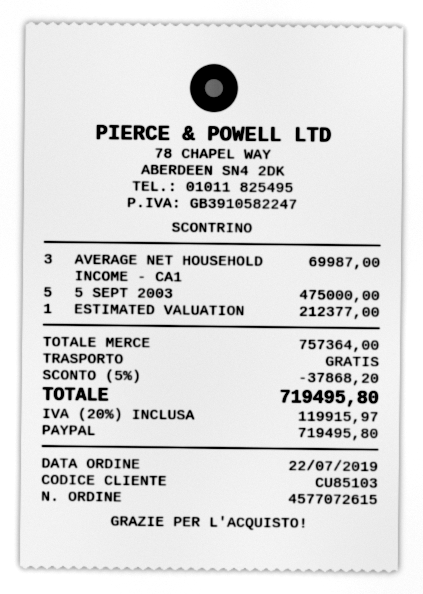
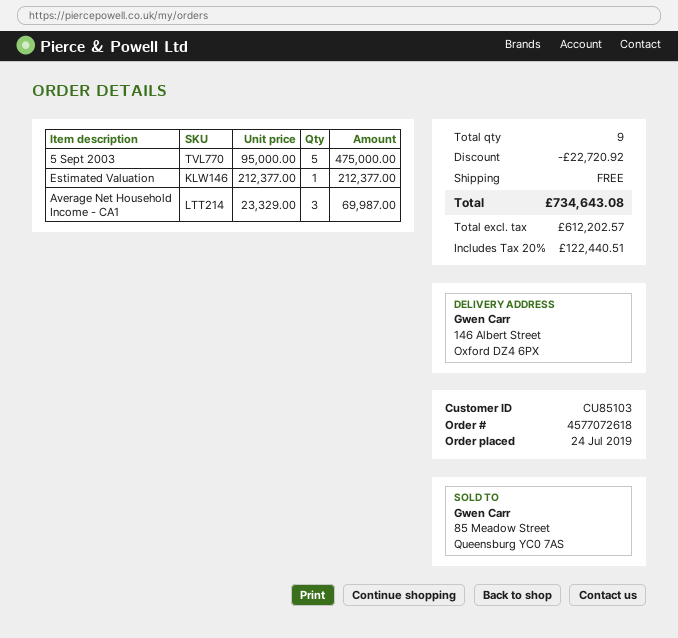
order number: 4577072615 -> 4577072618
order date: 2019-07-22 -> 2019-07-24
discount: 37868.20 -> 22720.92
tax: 20% = 119915.97 -> 20% = 122440.51
total: 719495.80 -> 734643.08

